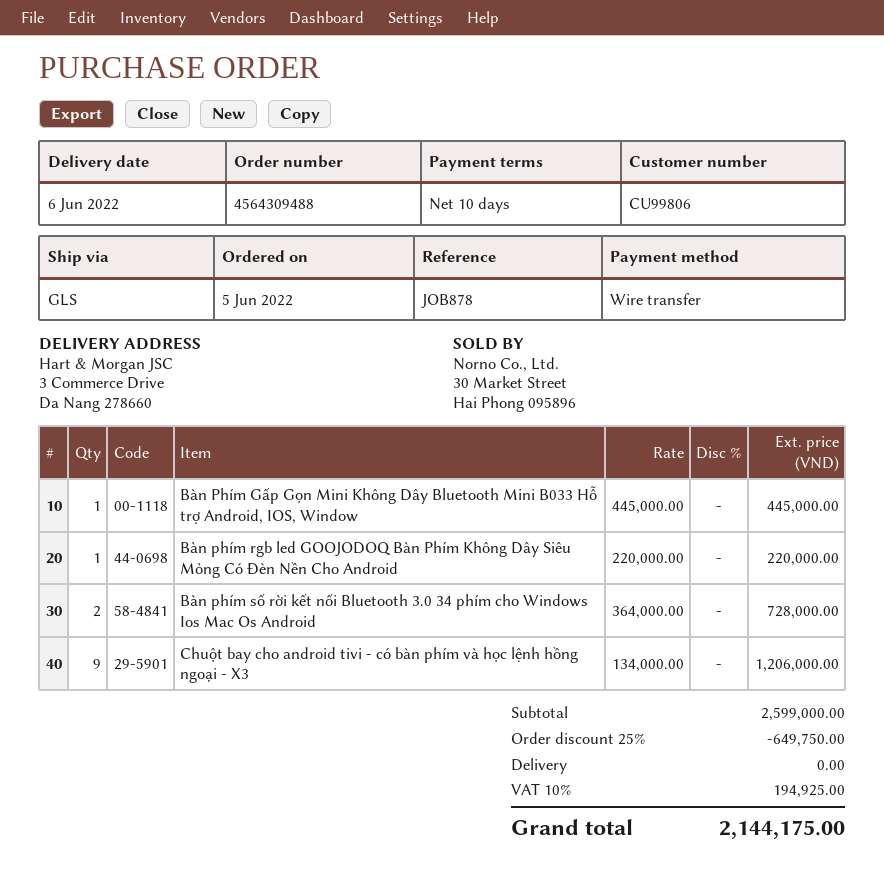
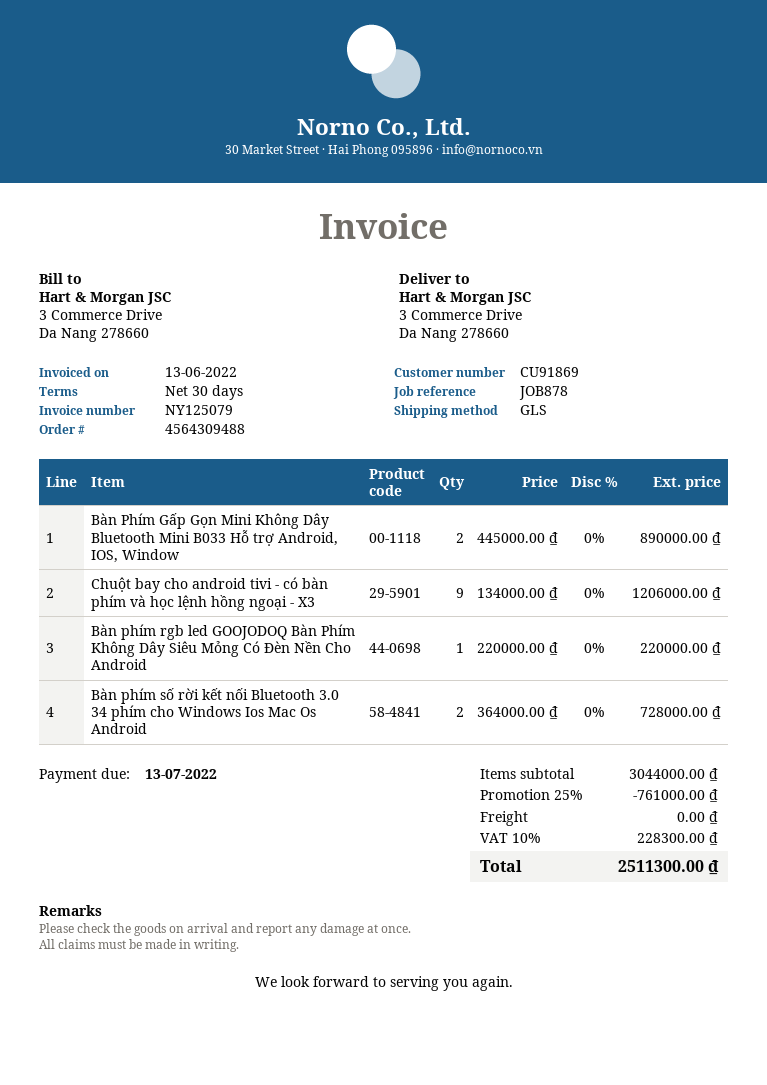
payment terms: 10 days -> 30 days
customer number: CU99806 -> CU91869
Bàn Phím Gấp Gọn Mini Không Dây Bluetooth Mini B033 Hỗ trợ Android, IOS, Window: 1 x 445000.00 = 445000.00 -> 2 x 445000.00 = 890000.00
subtotal: 2599000.00 -> 3044000.00
discount: 25% = 649750.00 -> 25% = 761000.00
tax: 10% = 194925.00 -> 10% = 228300.00
total: 2144175.00 -> 2511300.00

